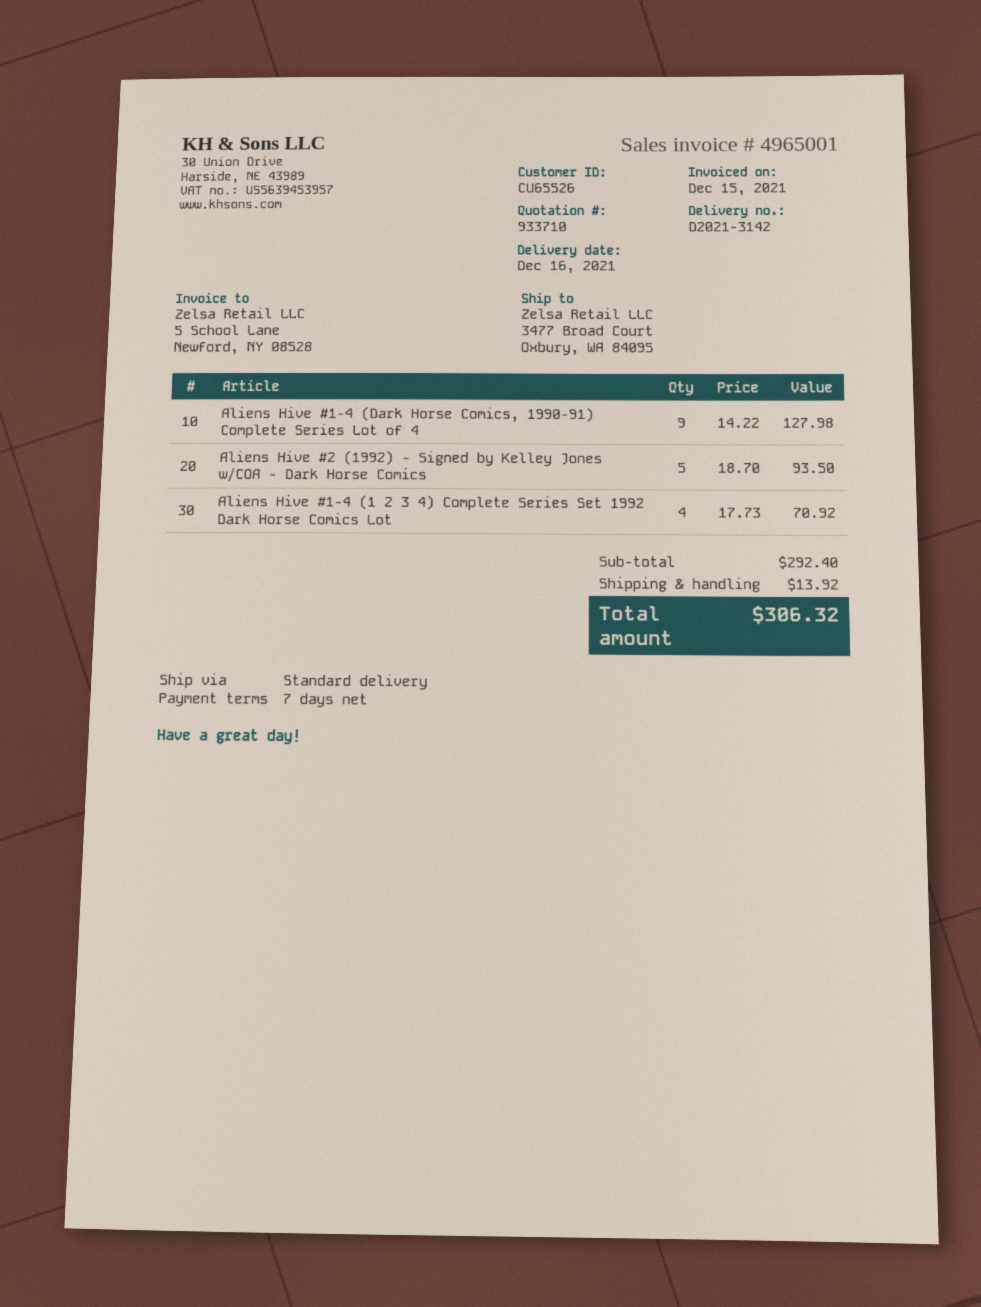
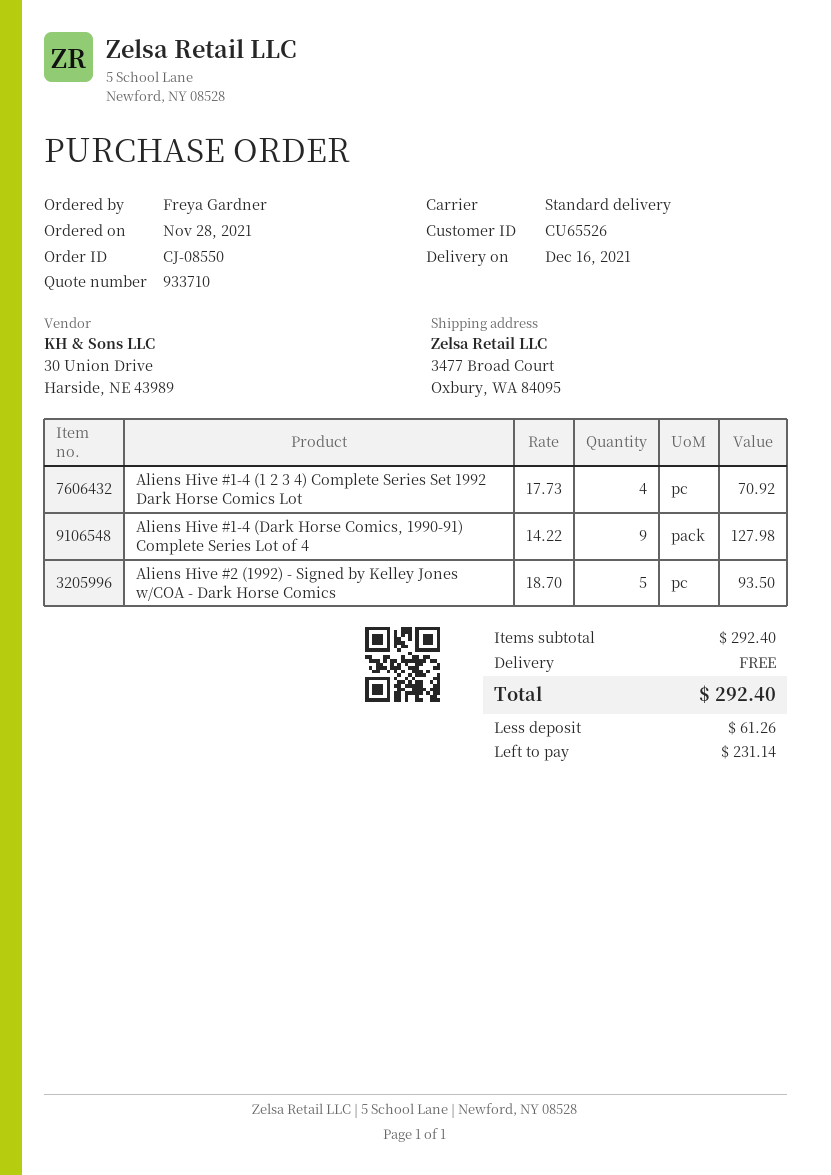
shipping: 13.92 -> 0.00
total: 306.32 -> 292.40

